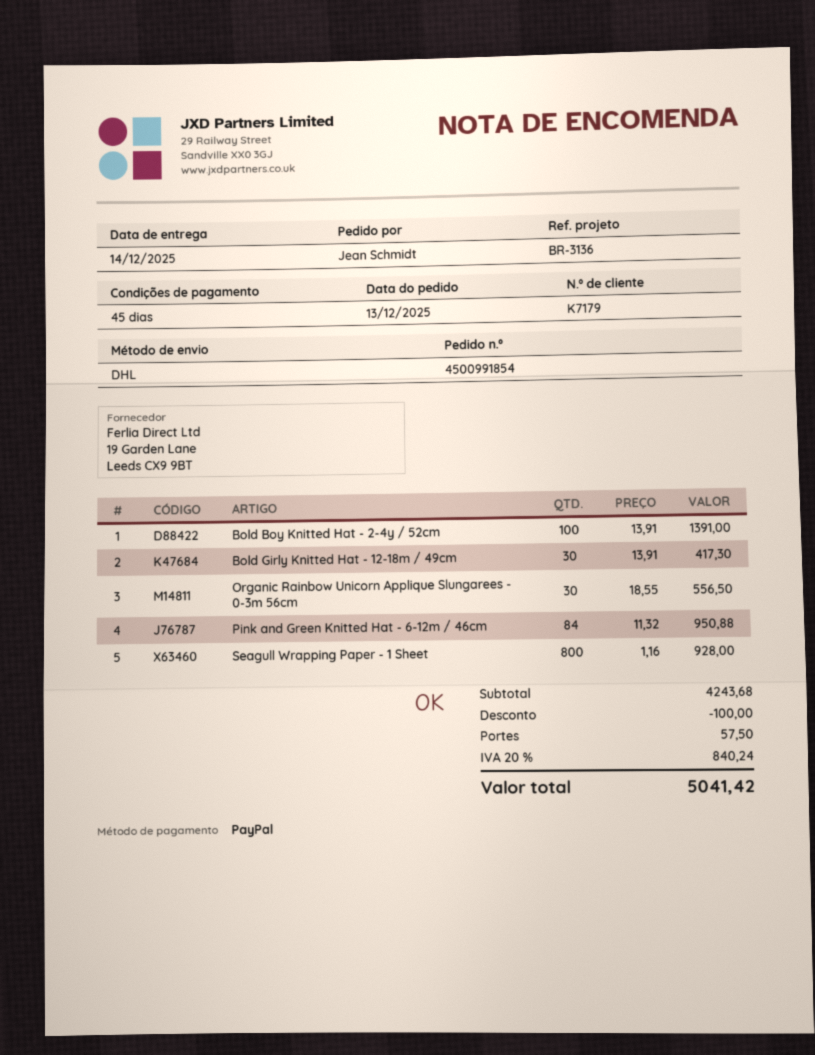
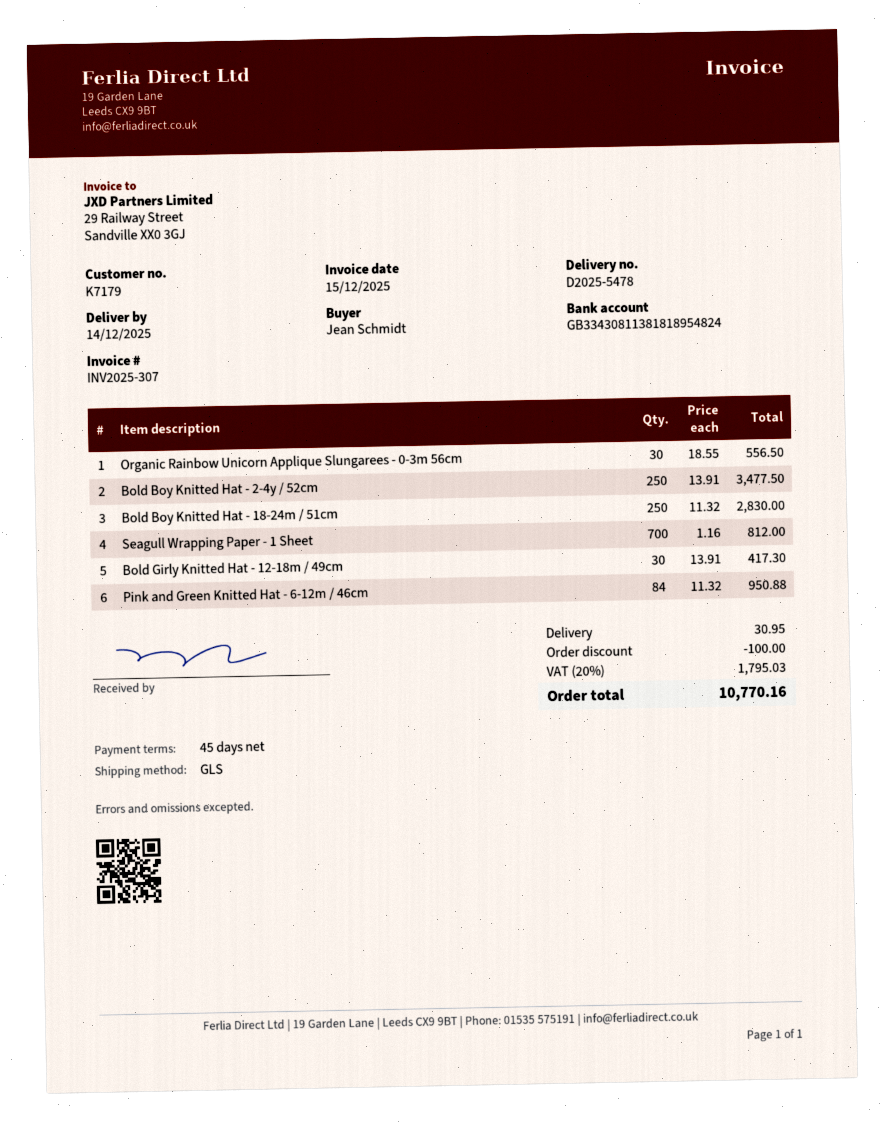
shipping method: DHL -> GLS
Bold Boy Knitted Hat - 2-4y / 52cm: 100 x 13.91 = 1391.00 -> 250 x 13.91 = 3477.50
Seagull Wrapping Paper - 1 Sheet: 800 x 1.16 = 928.00 -> 700 x 1.16 = 812.00
Bold Boy Knitted Hat - 18-24m / 51cm: none -> 250 x 11.32 = 2830.00
shipping: 57.50 -> 30.95
tax: 20% = 840.24 -> 20% = 1795.03
total: 5041.42 -> 10770.16

